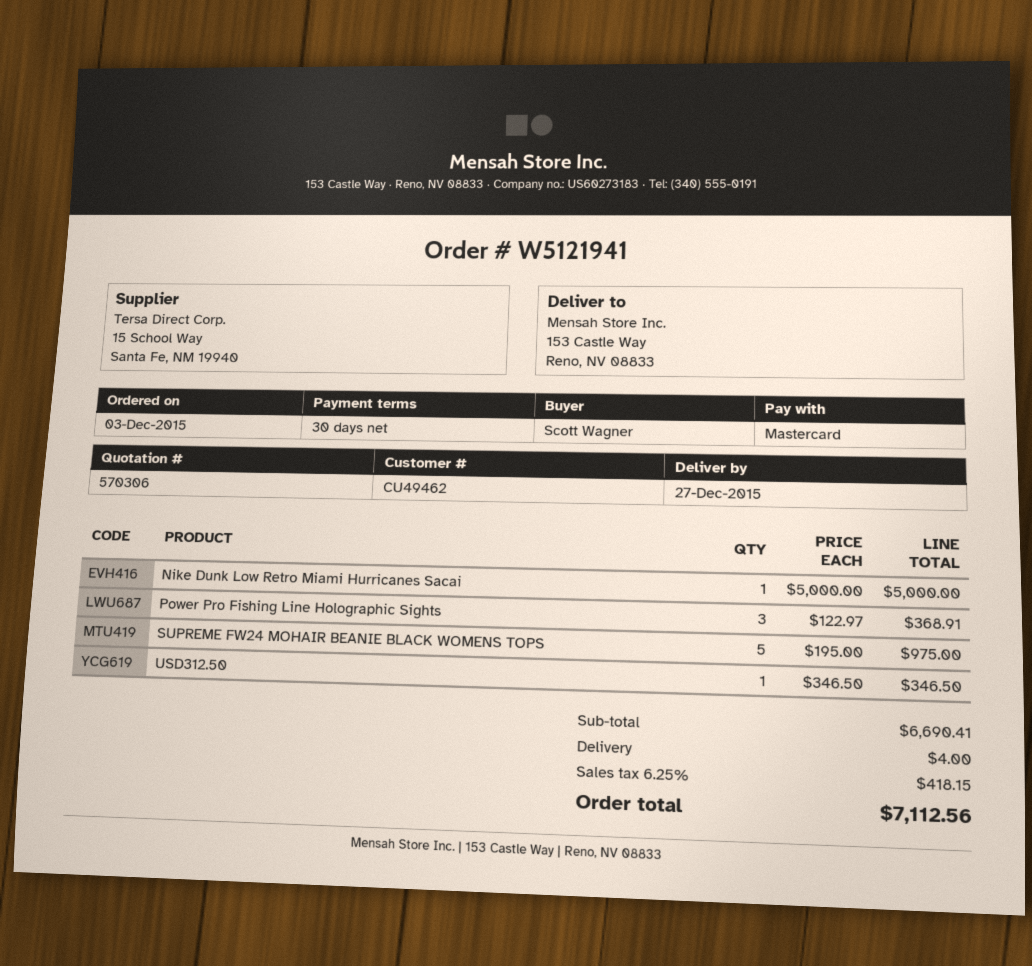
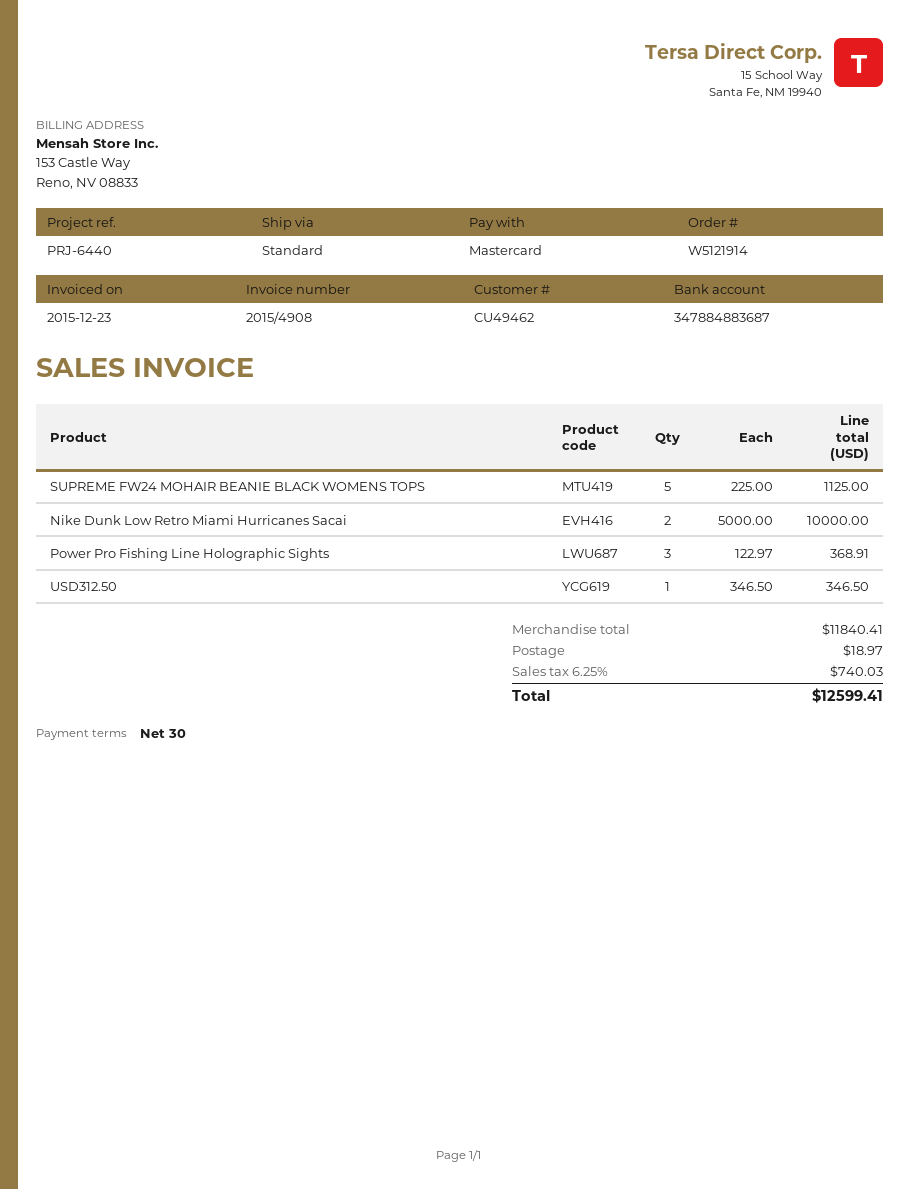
order number: W5121941 -> W5121914
Nike Dunk Low Retro Miami Hurricanes Sacai: 1 x 5000.00 = 5000.00 -> 2 x 5000.00 = 10000.00
SUPREME FW24 MOHAIR BEANIE BLACK WOMENS TOPS: 5 x 195.00 = 975.00 -> 5 x 225.00 = 1125.00
subtotal: 6690.41 -> 11840.41
shipping: 4.00 -> 18.97
tax: 6.25% = 418.15 -> 6.25% = 740.03
total: 7112.56 -> 12599.41

